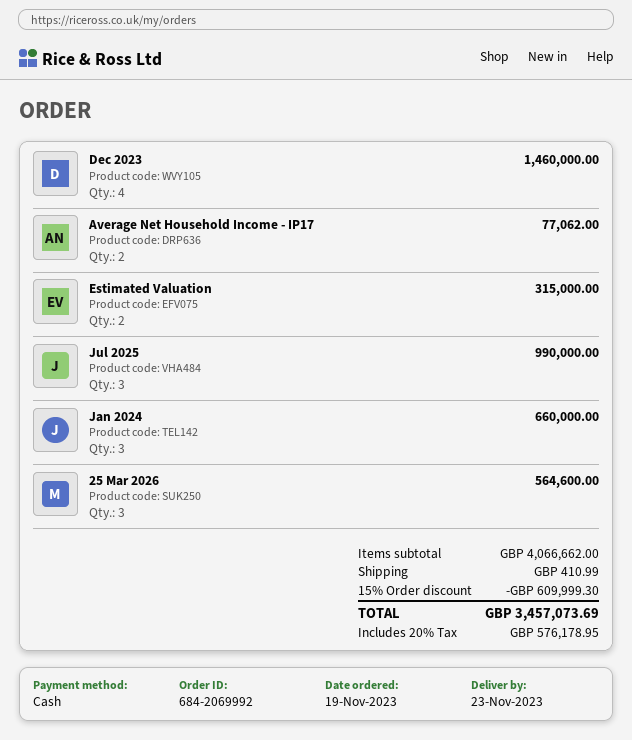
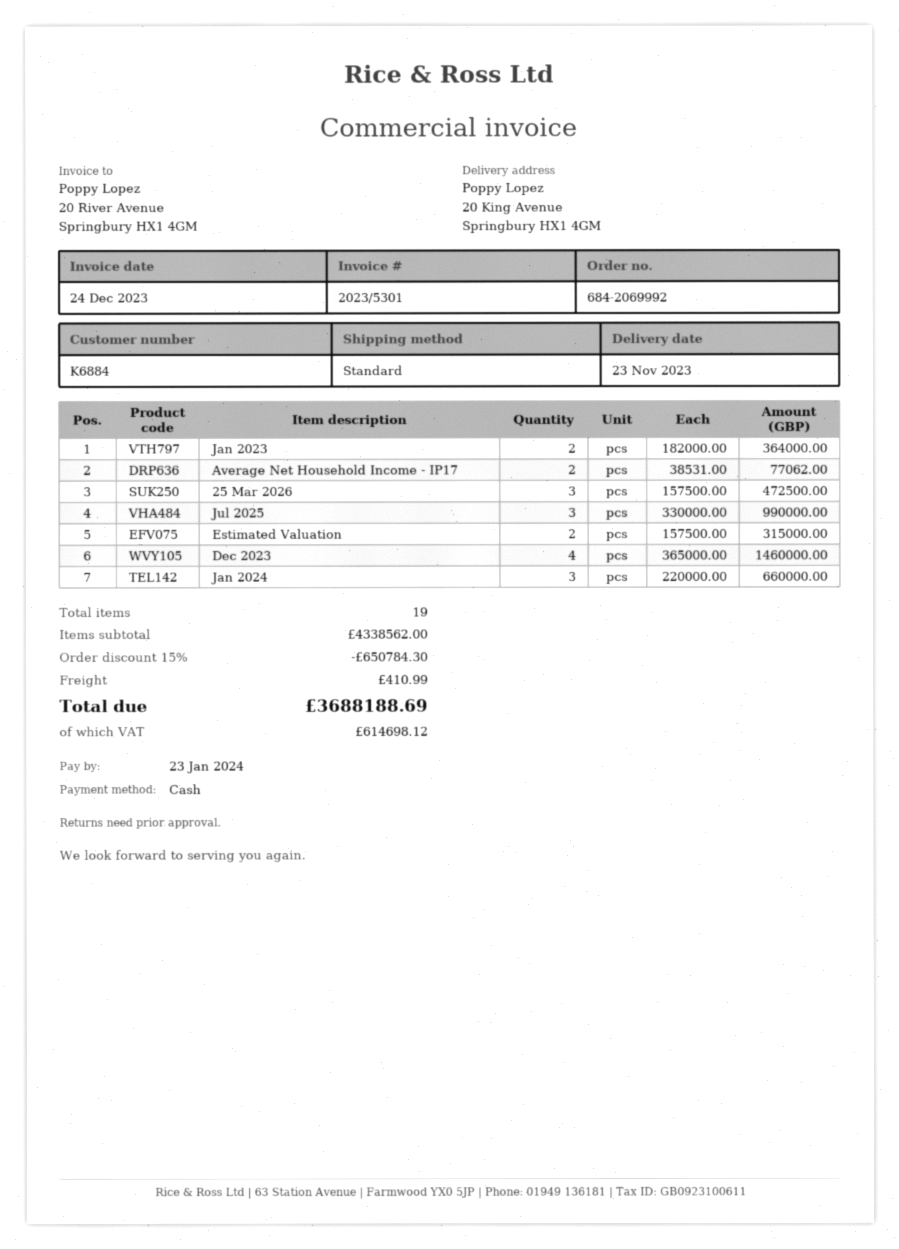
25 Mar 2026: 3 for 564600.00 -> 3 for 472500.00
Jan 2023: none -> 2 for 364000.00
subtotal: 4066662.00 -> 4338562.00
discount: 15% = 609999.30 -> 15% = 650784.30
tax: 576178.95 -> 614698.12
total: 3457073.69 -> 3688188.69

